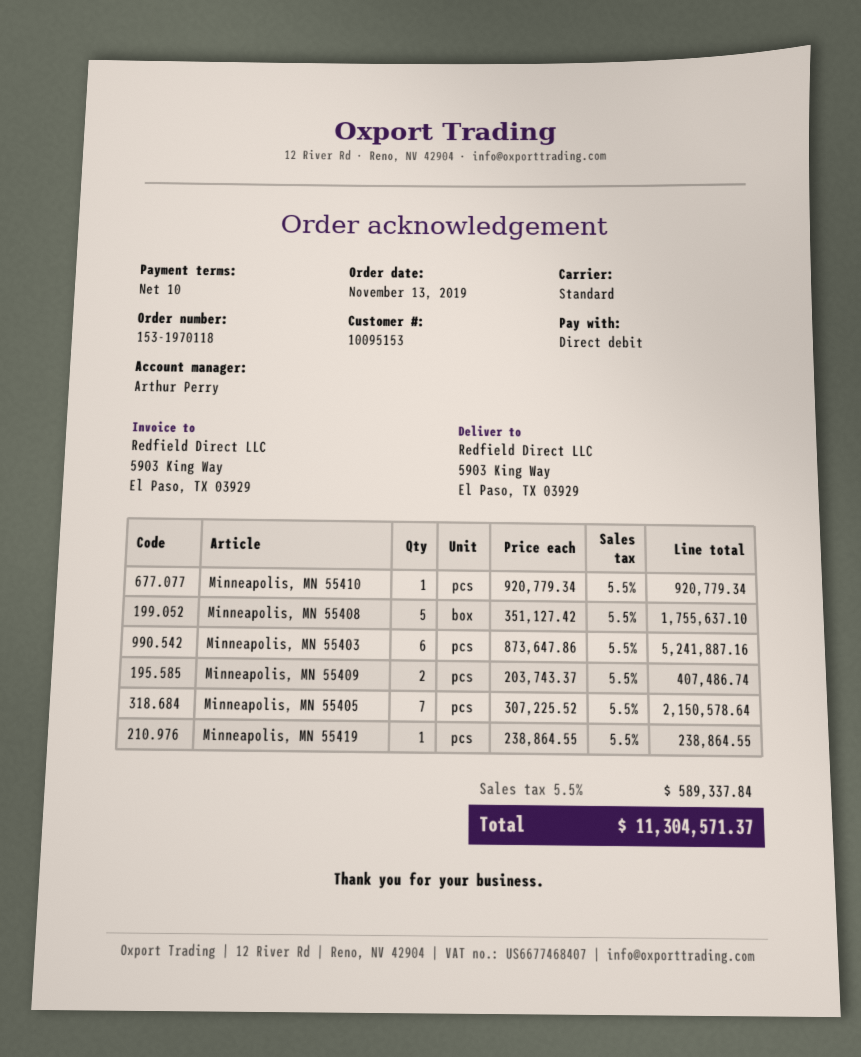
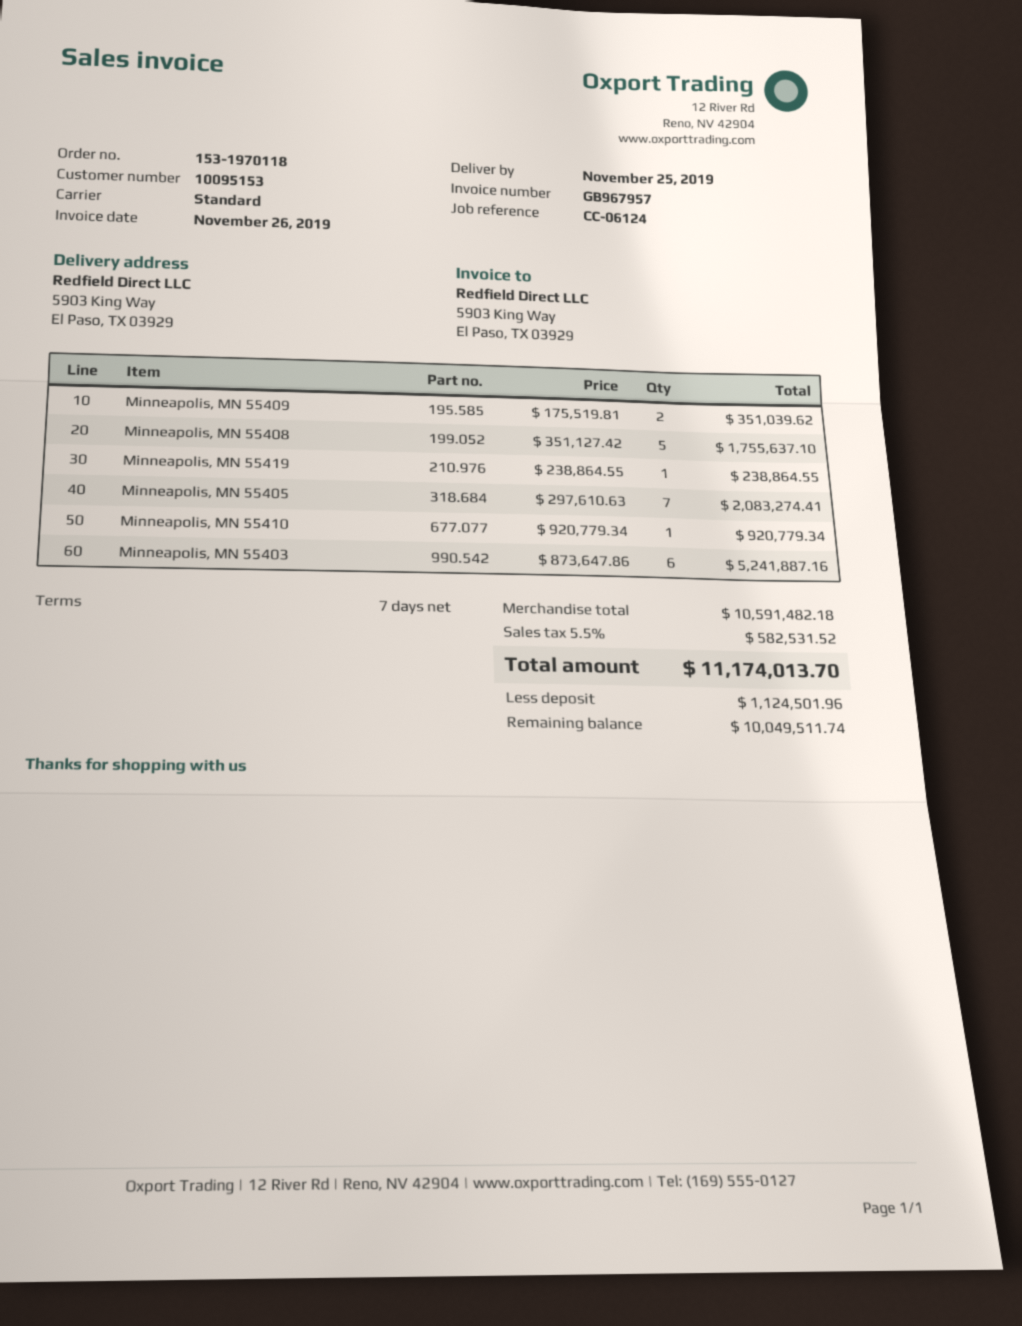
payment terms: 10 days -> 7 days
Minneapolis, MN 55409: 2 x 203743.37 = 407486.74 -> 2 x 175519.81 = 351039.62
Minneapolis, MN 55405: 7 x 307225.52 = 2150578.64 -> 7 x 297610.63 = 2083274.41
tax: 5.5% = 589337.84 -> 5.5% = 582531.52
total: 11304571.37 -> 11174013.70

